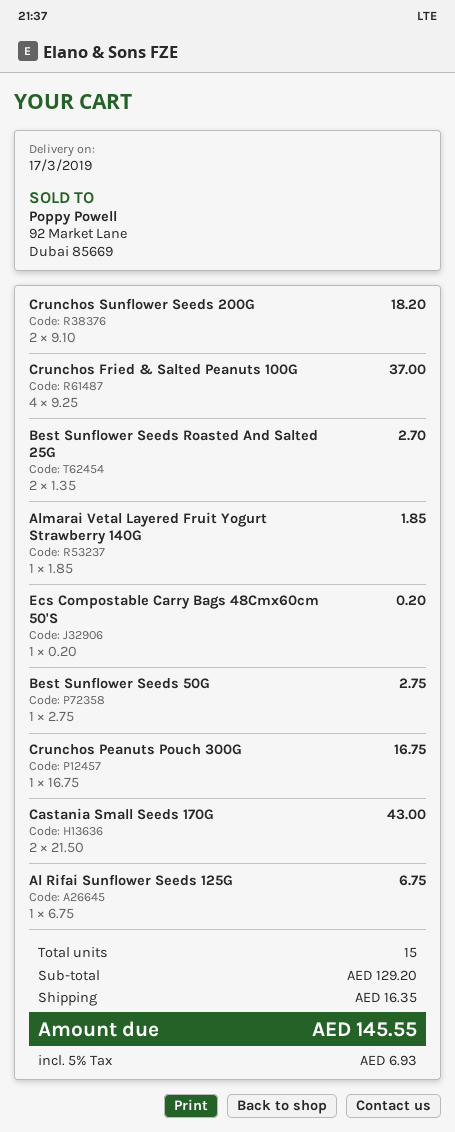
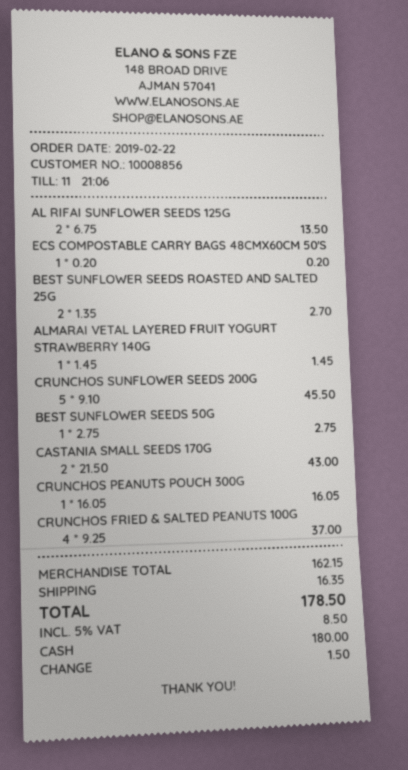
Crunchos Sunflower Seeds 200G: 2 x 9.10 = 18.20 -> 5 x 9.10 = 45.50
Almarai Vetal Layered Fruit Yogurt Strawberry 140G: 1 x 1.85 = 1.85 -> 1 x 1.45 = 1.45
Crunchos Peanuts Pouch 300G: 1 x 16.75 = 16.75 -> 1 x 16.05 = 16.05
Al Rifai Sunflower Seeds 125G: 1 x 6.75 = 6.75 -> 2 x 6.75 = 13.50
subtotal: 129.20 -> 162.15
tax: 5% = 6.93 -> 5% = 8.50
total: 145.55 -> 178.50

